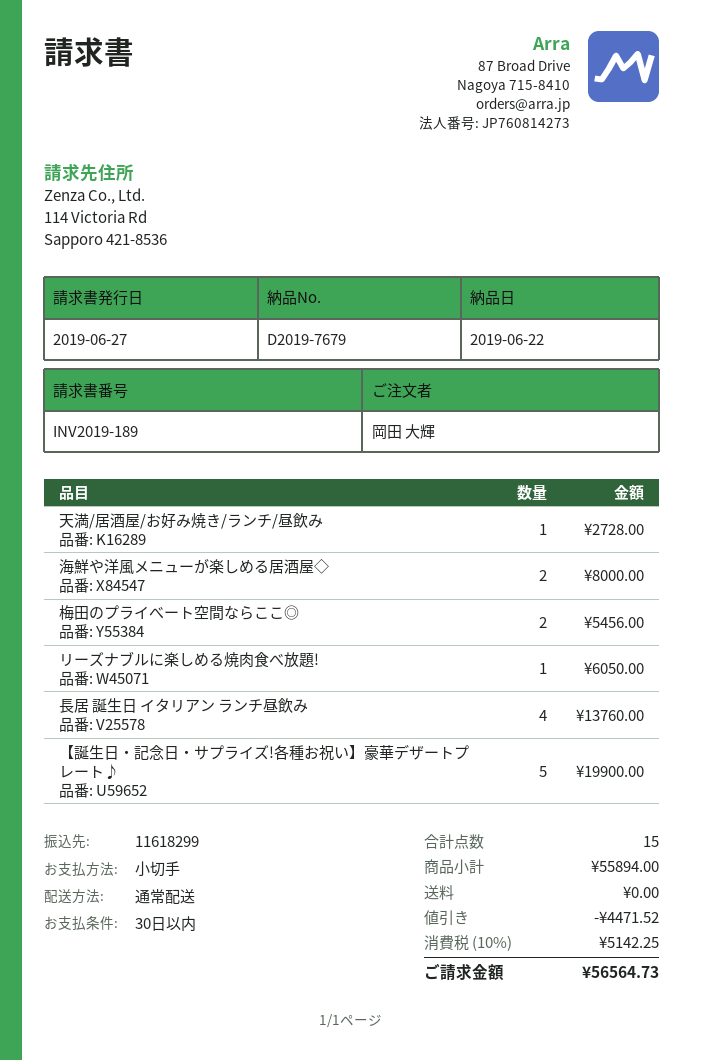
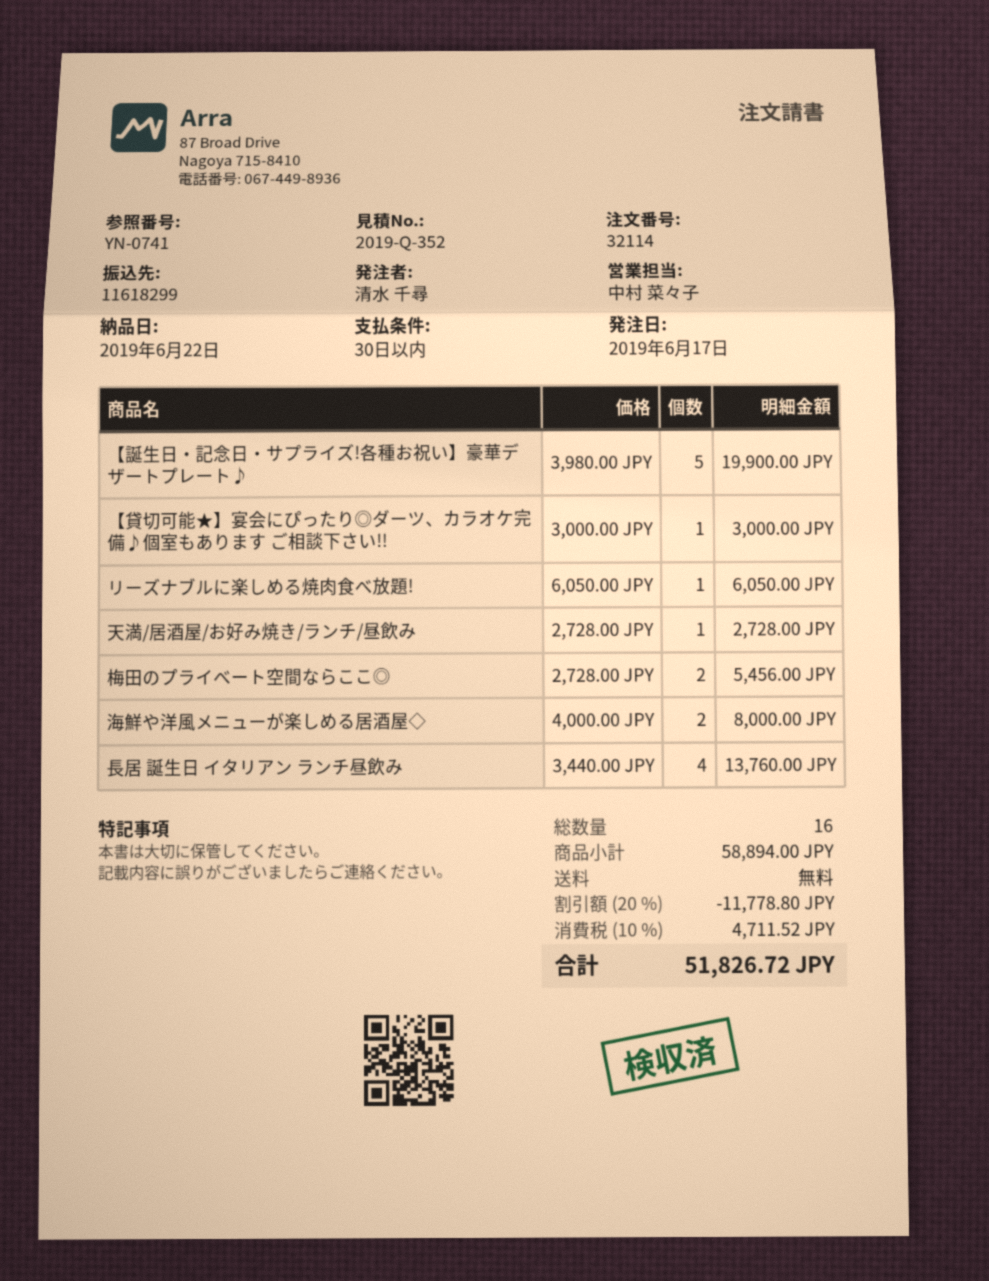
ordered by: 岡田 大輝 -> 清水 千尋
【貸切可能★】宴会にぴったり◎ダーツ、カラオケ完備♪個室もあります ご相談下さい!!: none -> 1 for 3000.00
total quantity: 15 -> 16
subtotal: 55894.00 -> 58894.00
discount: 4471.52 -> 11778.80
tax: 10% = 5142.25 -> 10% = 4711.52
total: 56564.73 -> 51826.72

